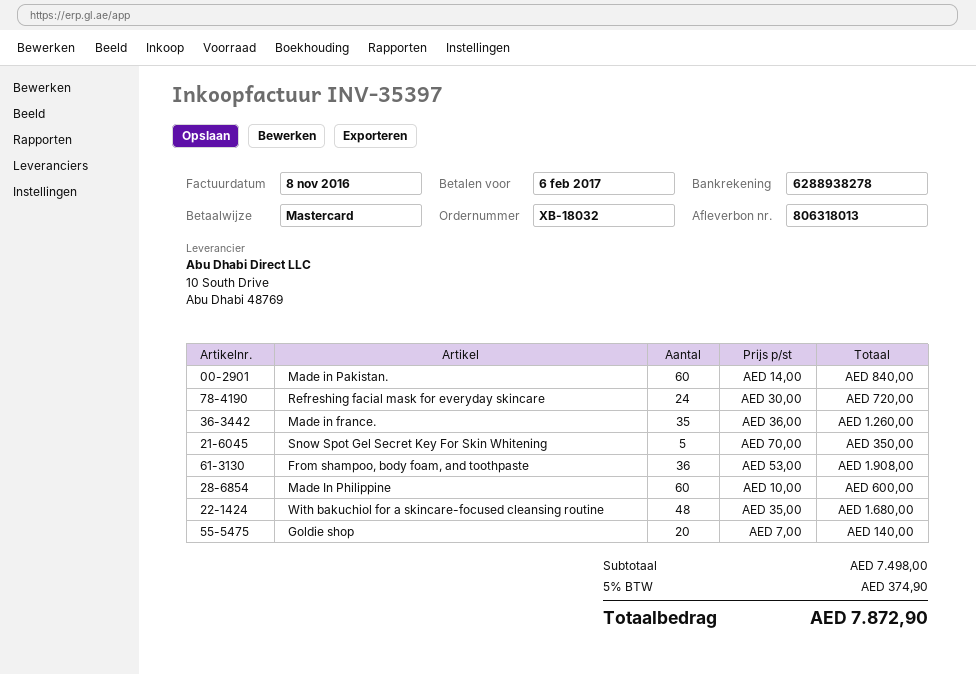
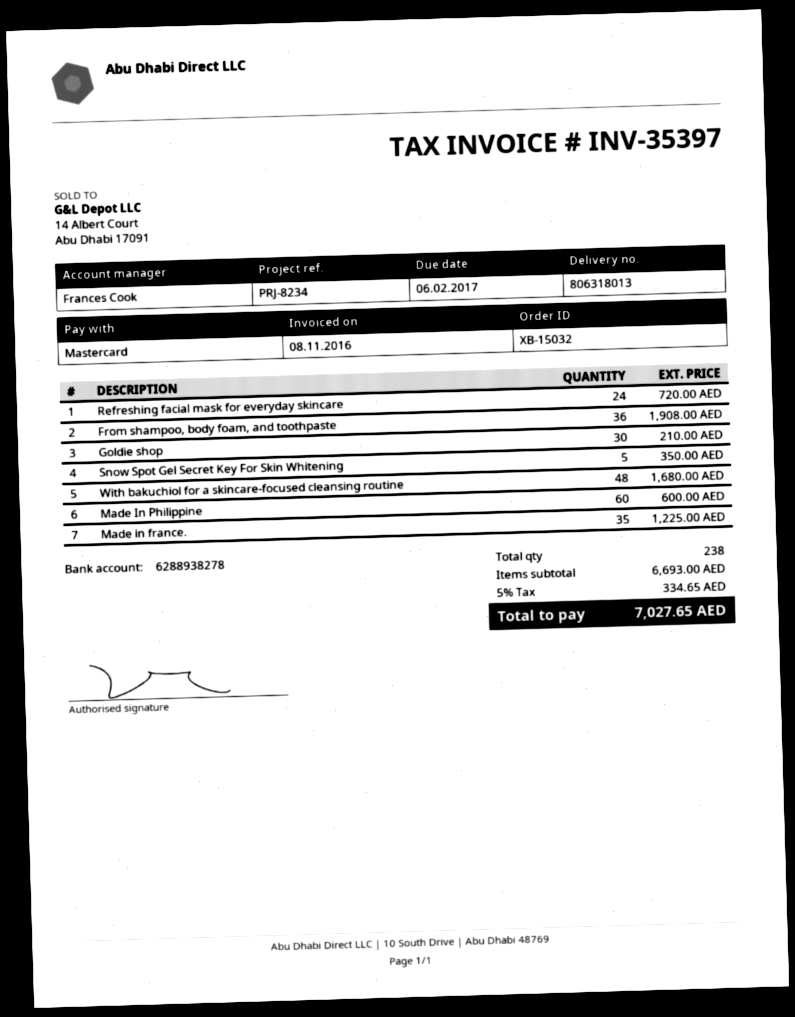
order number: XB-18032 -> XB-15032
Made in Pakistan.: 60 for 840.00 -> none
Made in france.: 35 for 1260.00 -> 35 for 1225.00
Goldie shop: 20 for 140.00 -> 30 for 210.00
subtotal: 7498.00 -> 6693.00
tax: 5% = 374.90 -> 5% = 334.65
total: 7872.90 -> 7027.65

